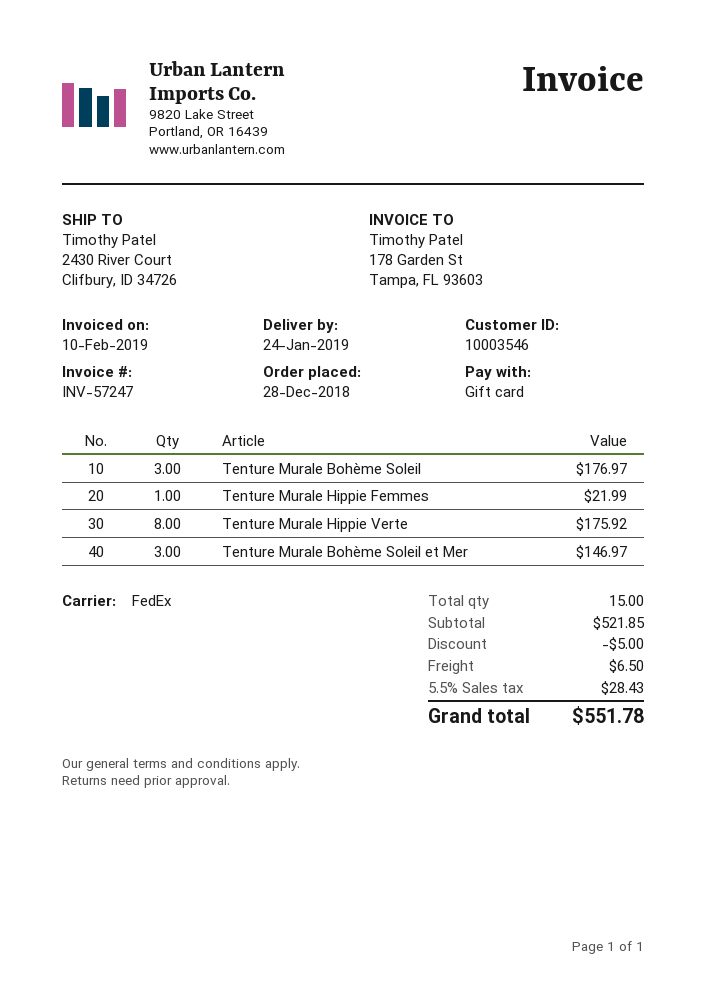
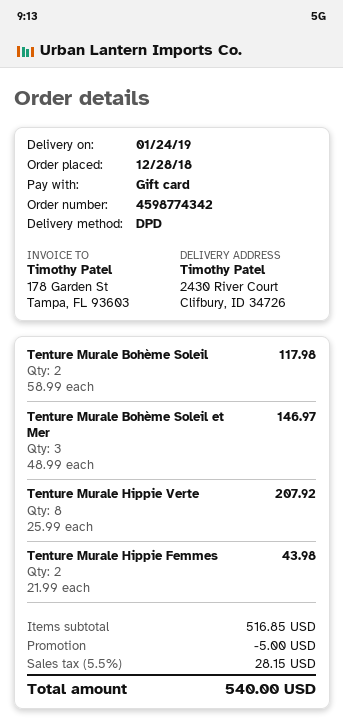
shipping method: FedEx -> DPD
Tenture Murale Bohème Soleil: 3 for 176.97 -> 2 for 117.98
Tenture Murale Hippie Femmes: 1 for 21.99 -> 2 for 43.98
Tenture Murale Hippie Verte: 8 for 175.92 -> 8 for 207.92
subtotal: 521.85 -> 516.85
shipping: 6.50 -> none
tax: 5.5% = 28.43 -> 5.5% = 28.15
total: 551.78 -> 540.00

